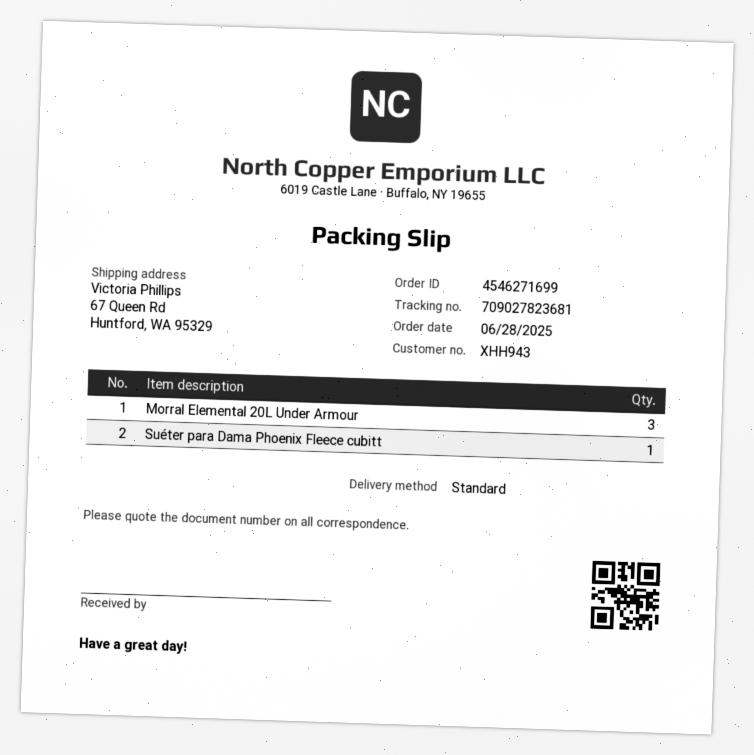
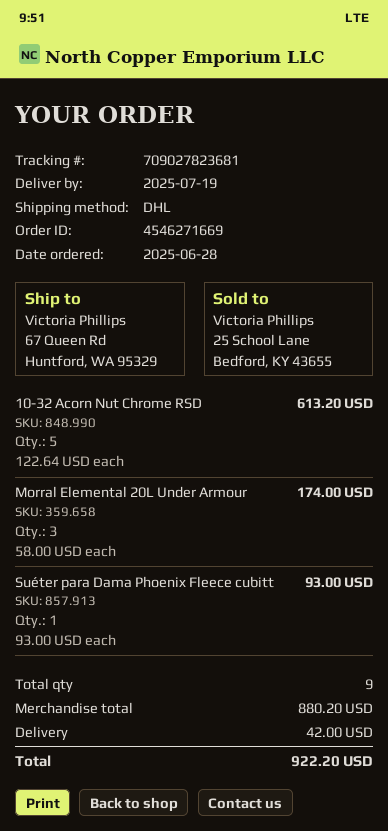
order number: 4546271699 -> 4546271669
shipping method: standard -> DHL
10-32 Acorn Nut Chrome RSD: none -> 5

